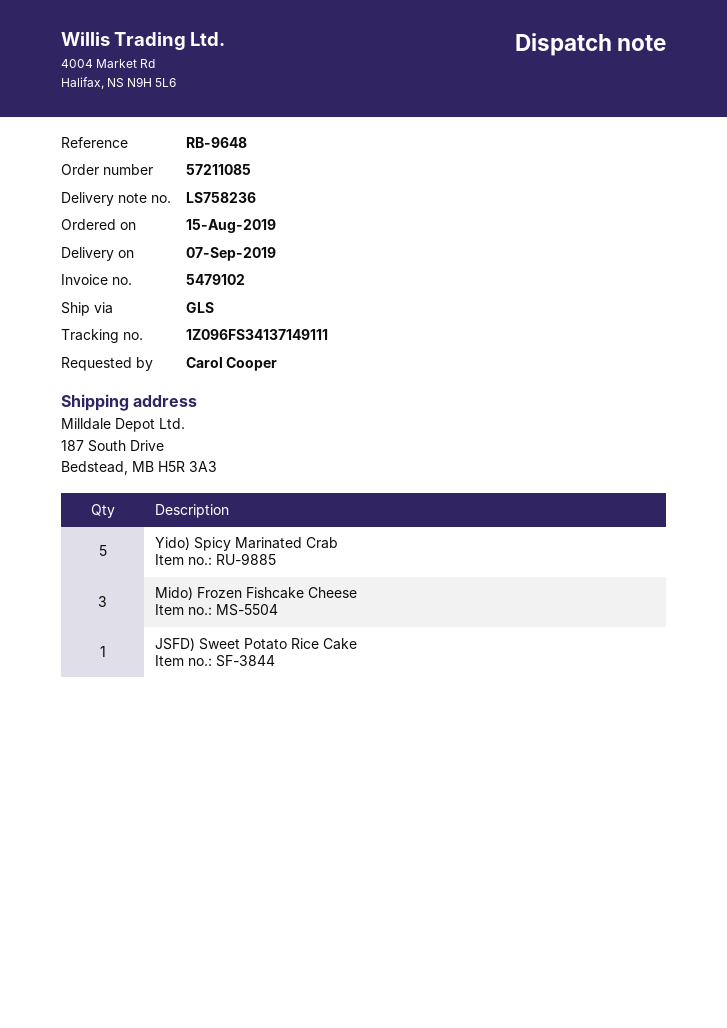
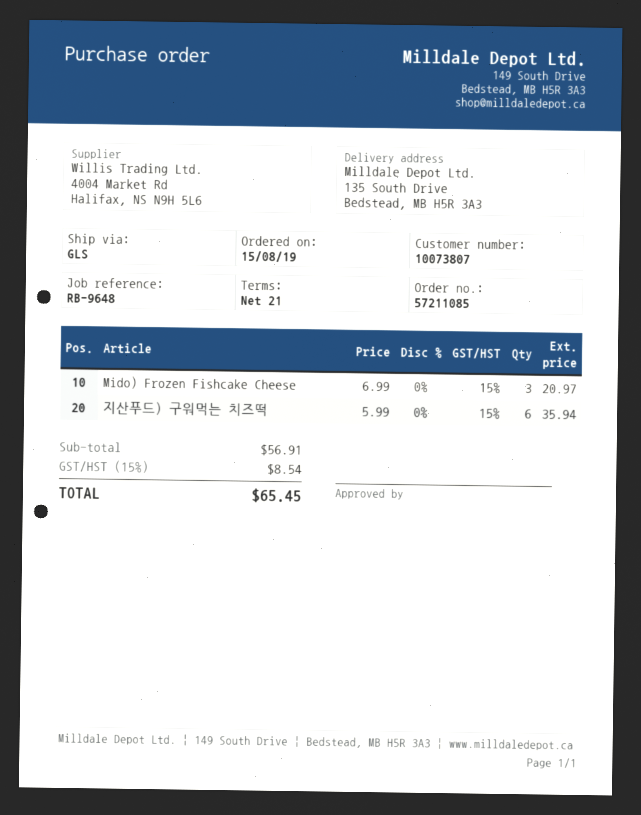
ship to: 187 South Drive, Bedstead, MB H5R 3A3 -> 135 South Drive, Bedstead, MB H5R 3A3
Yido) Spicy Marinated Crab: 5 -> none
JSFD) Sweet Potato Rice Cake: 1 -> none
지산푸드) 구워먹는 치즈떡: none -> 6

